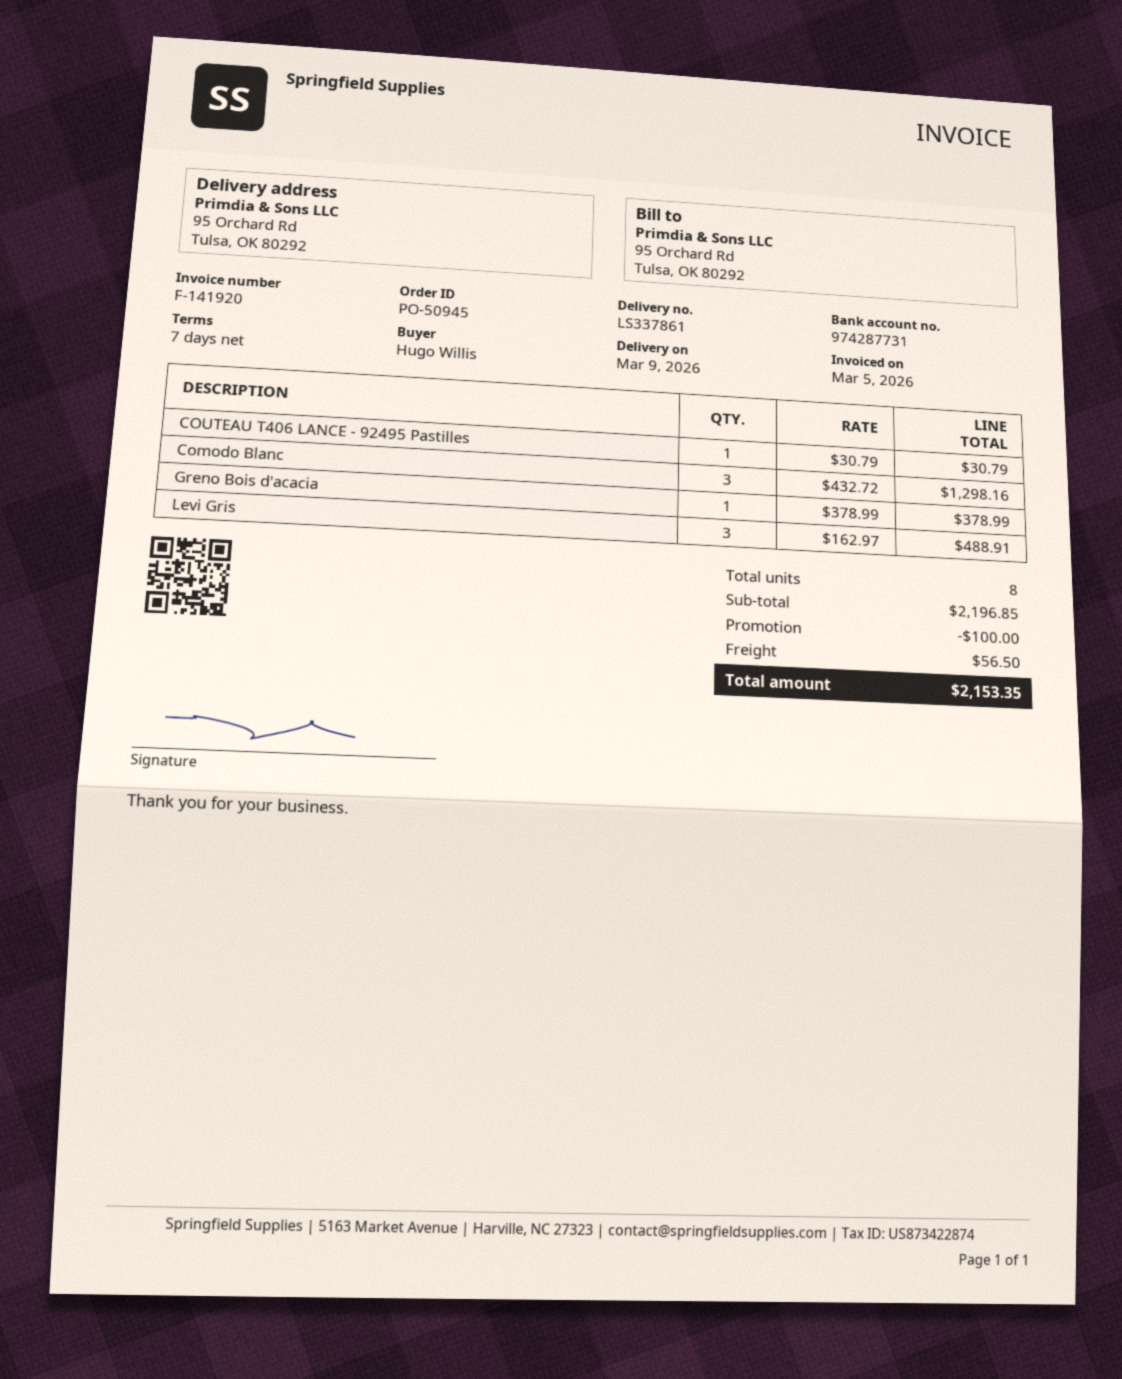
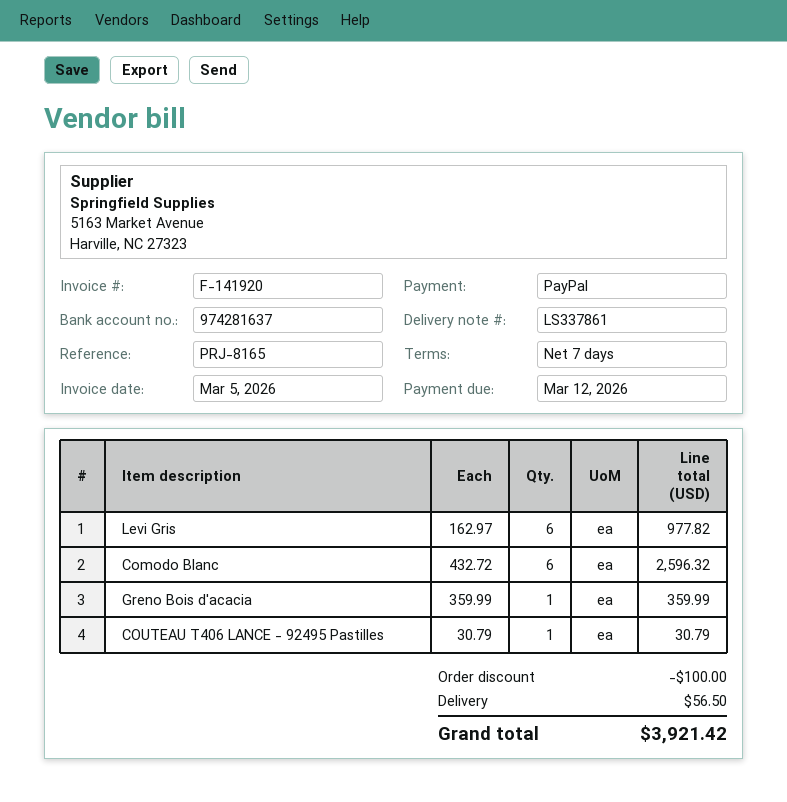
bank account: 974287731 -> 974281637
Comodo Blanc: 3 x 432.72 = 1298.16 -> 6 x 432.72 = 2596.32
Greno Bois d'acacia: 1 x 378.99 = 378.99 -> 1 x 359.99 = 359.99
Levi Gris: 3 x 162.97 = 488.91 -> 6 x 162.97 = 977.82
total: 2153.35 -> 3921.42

